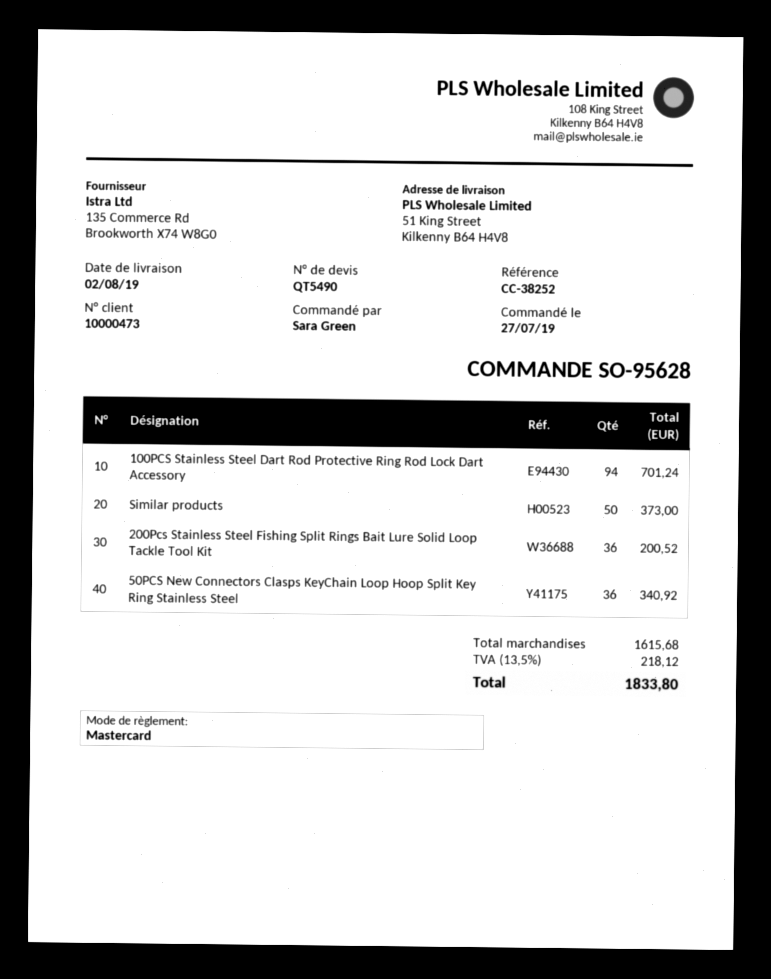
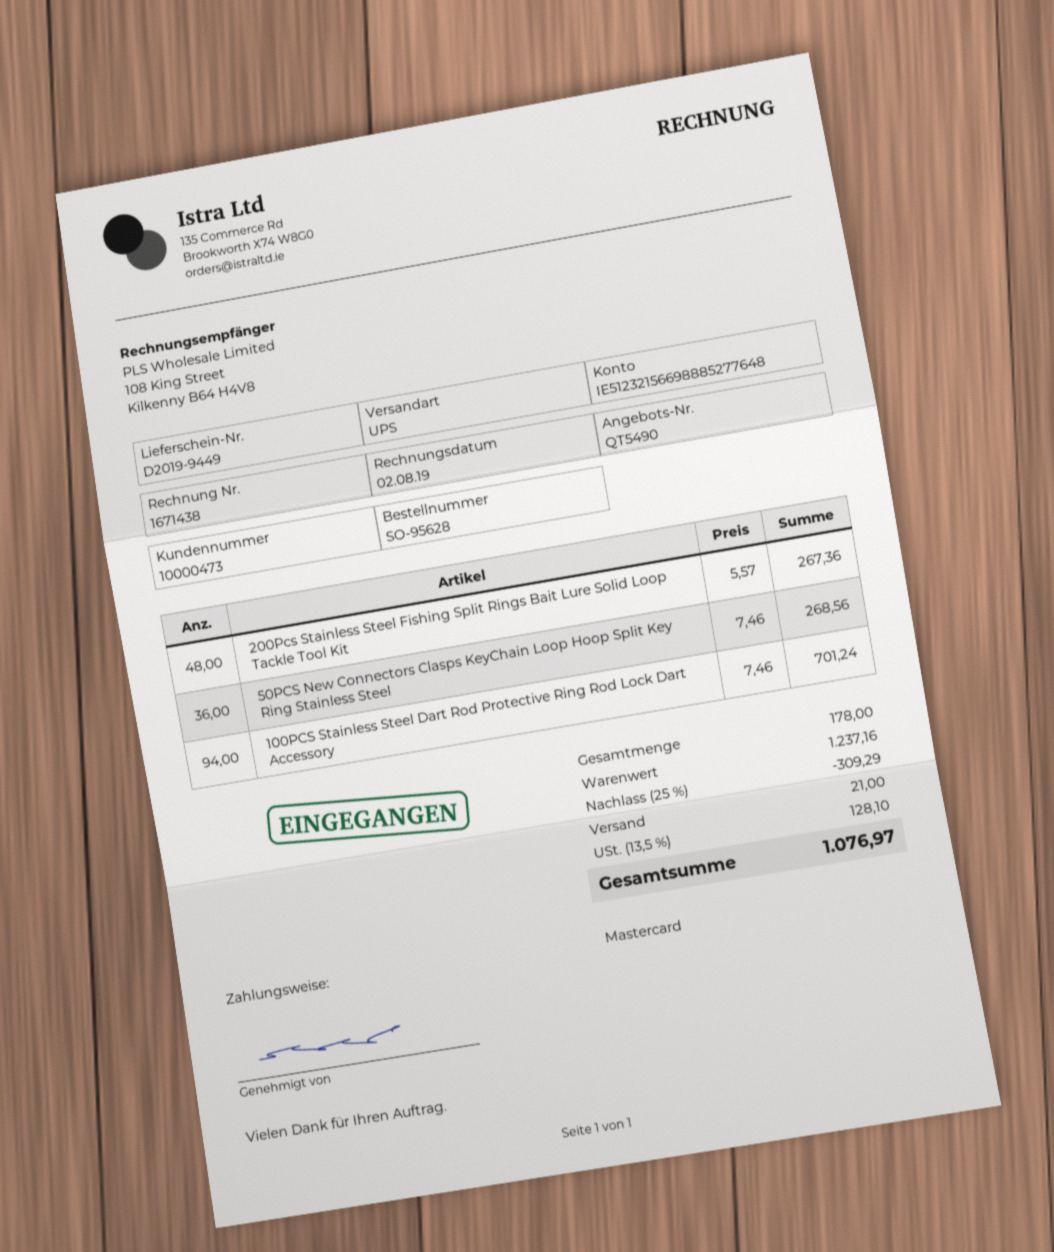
Similar products: 50 for 373.00 -> none
200Pcs Stainless Steel Fishing Split Rings Bait Lure Solid Loop Tackle Tool Kit: 36 for 200.52 -> 48 for 267.36
50PCS New Connectors Clasps KeyChain Loop Hoop Split Key Ring Stainless Steel: 36 for 340.92 -> 36 for 268.56
subtotal: 1615.68 -> 1237.16
discount: none -> 25% = 309.29
shipping: none -> 21.00
tax: 13.5% = 218.12 -> 13.5% = 128.10
total: 1833.80 -> 1076.97

